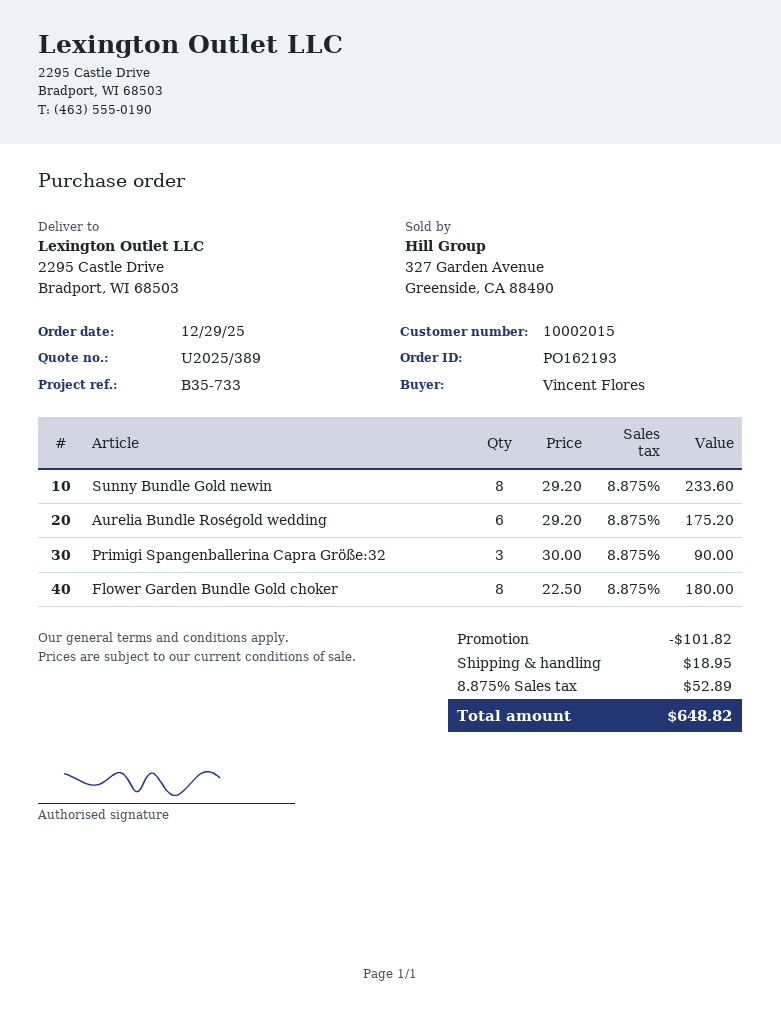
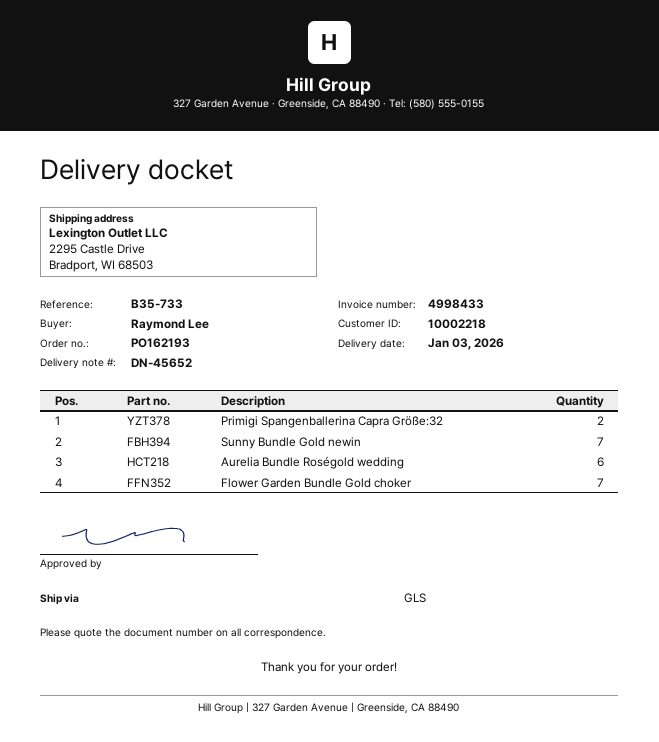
customer number: 10002015 -> 10002218
ordered by: Vincent Flores -> Raymond Lee
Sunny Bundle Gold newin: 8 -> 7
Primigi Spangenballerina Capra Größe:32: 3 -> 2
Flower Garden Bundle Gold choker: 8 -> 7

